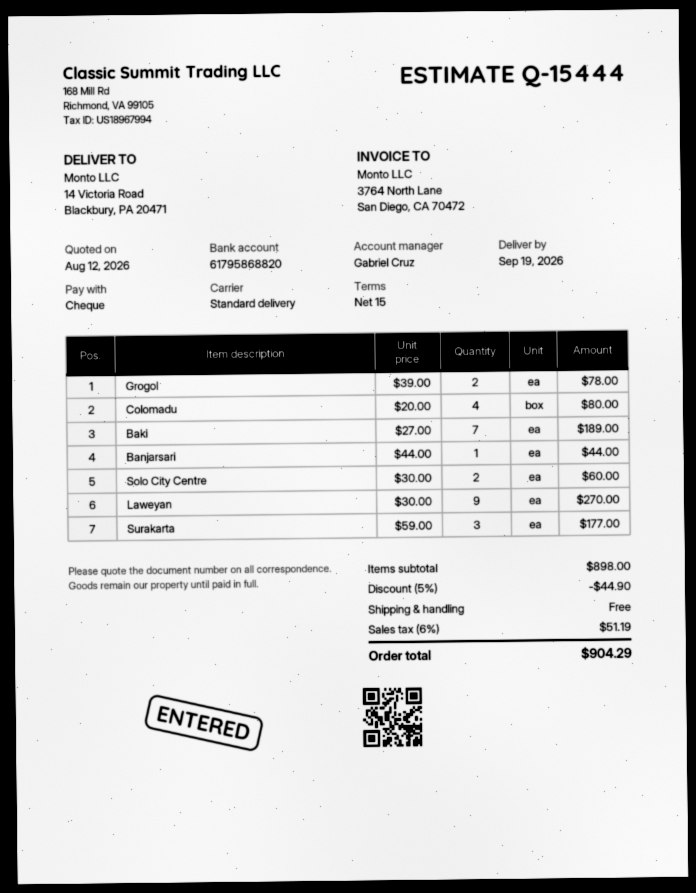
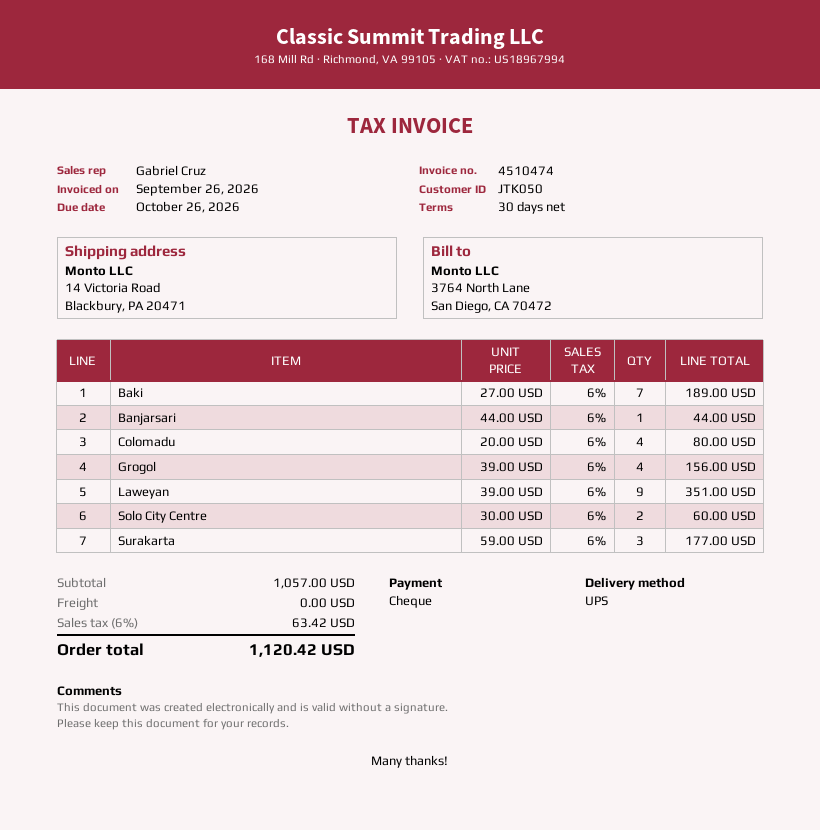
payment terms: 15 days -> 30 days
shipping method: standard -> UPS
Grogol: 2 x 39.00 = 78.00 -> 4 x 39.00 = 156.00
Laweyan: 9 x 30.00 = 270.00 -> 9 x 39.00 = 351.00
subtotal: 898.00 -> 1057.00
discount: 5% = 44.90 -> none
tax: 6% = 51.19 -> 6% = 63.42
total: 904.29 -> 1120.42

